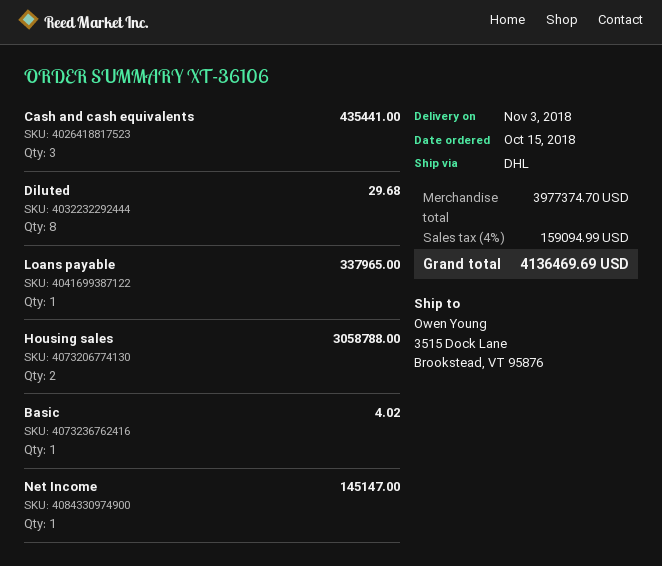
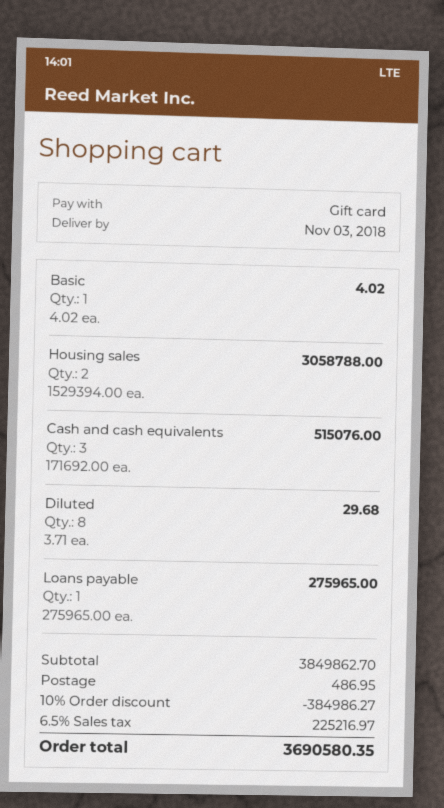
Cash and cash equivalents: 3 for 435441.00 -> 3 for 515076.00
Loans payable: 1 for 337965.00 -> 1 for 275965.00
Net Income: 1 for 145147.00 -> none
subtotal: 3977374.70 -> 3849862.70
discount: none -> 10% = 384986.27
shipping: none -> 486.95
tax: 4% = 159094.99 -> 6.5% = 225216.97
total: 4136469.69 -> 3690580.35

